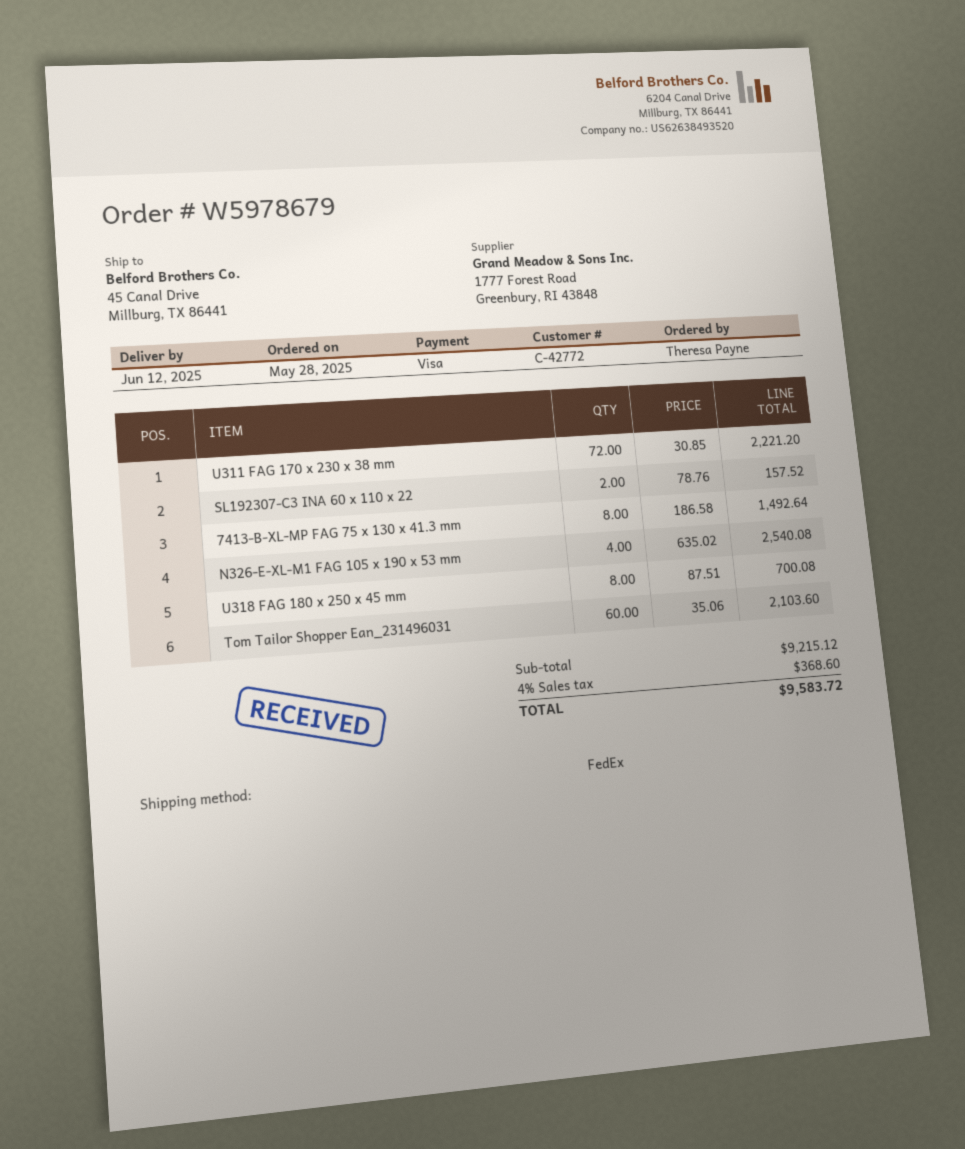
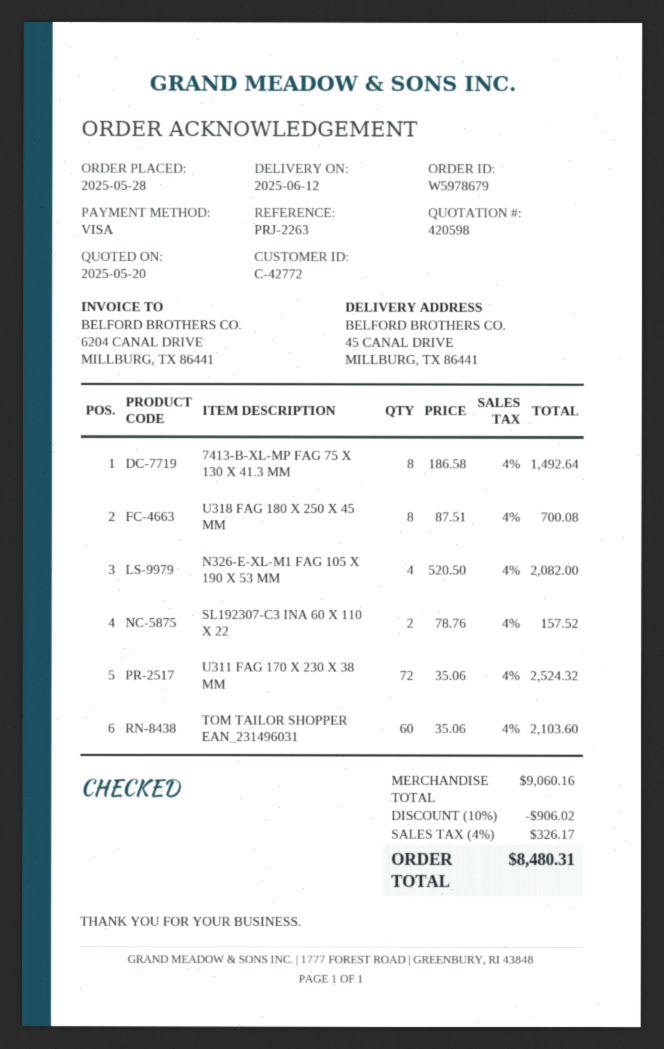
U311 FAG 170 x 230 x 38 mm: 72 x 30.85 = 2221.20 -> 72 x 35.06 = 2524.32
N326-E-XL-M1 FAG 105 x 190 x 53 mm: 4 x 635.02 = 2540.08 -> 4 x 520.50 = 2082.00
subtotal: 9215.12 -> 9060.16
discount: none -> 10% = 906.02
tax: 4% = 368.60 -> 4% = 326.17
total: 9583.72 -> 8480.31

